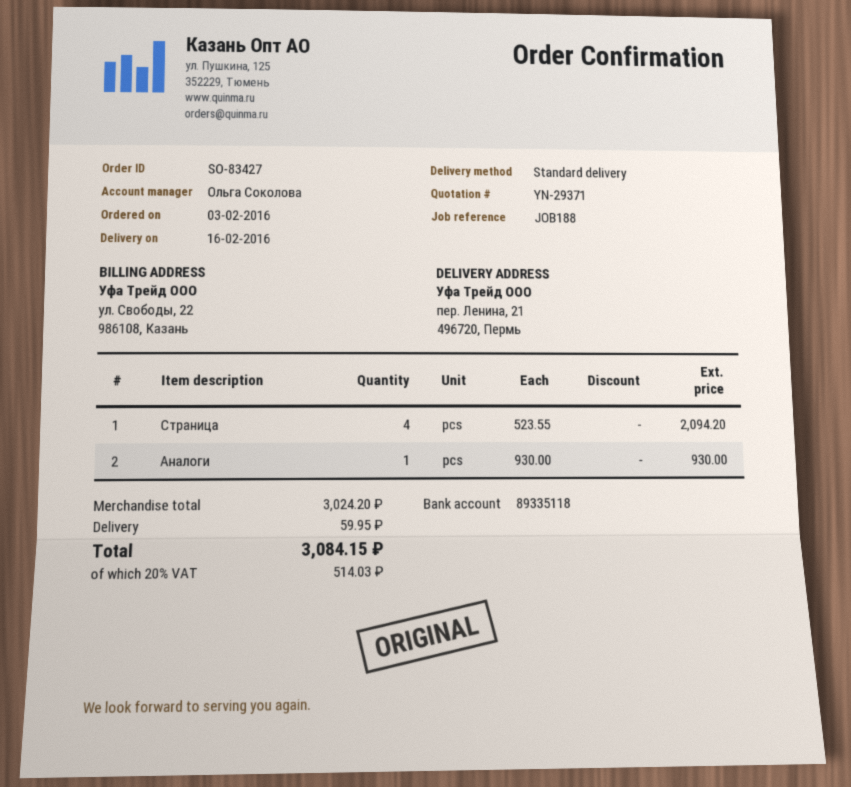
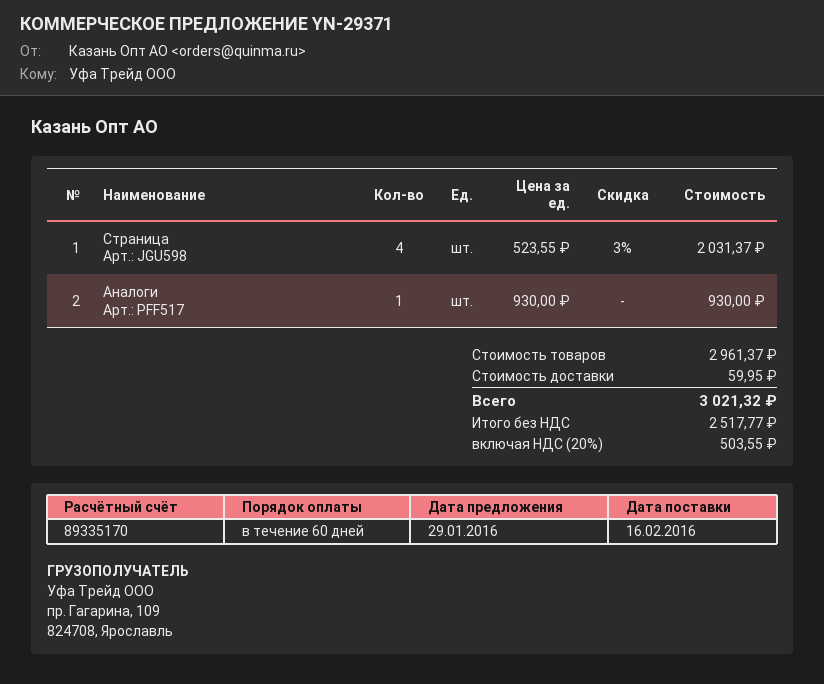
bank account: 89335118 -> 89335170
ship to: пер. Ленина, 21, 496720, Пермь -> пр. Гагарина, 109, 824708, Ярославль
Страница: 4 x 523.55 = 2094.20 -> 4 x 523.55 - 3% = 2031.37
subtotal: 3024.20 -> 2961.37
tax: 20% = 514.03 -> 20% = 503.55
total: 3084.15 -> 3021.32

